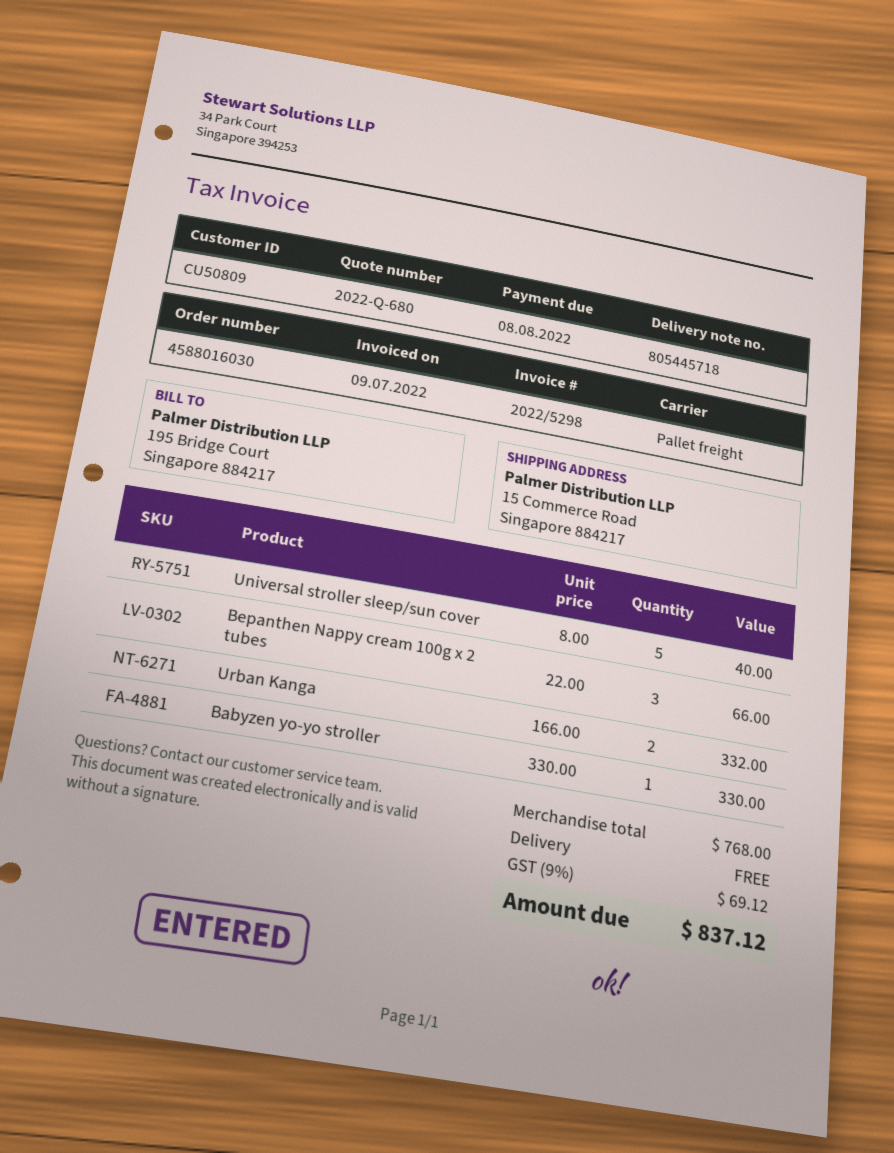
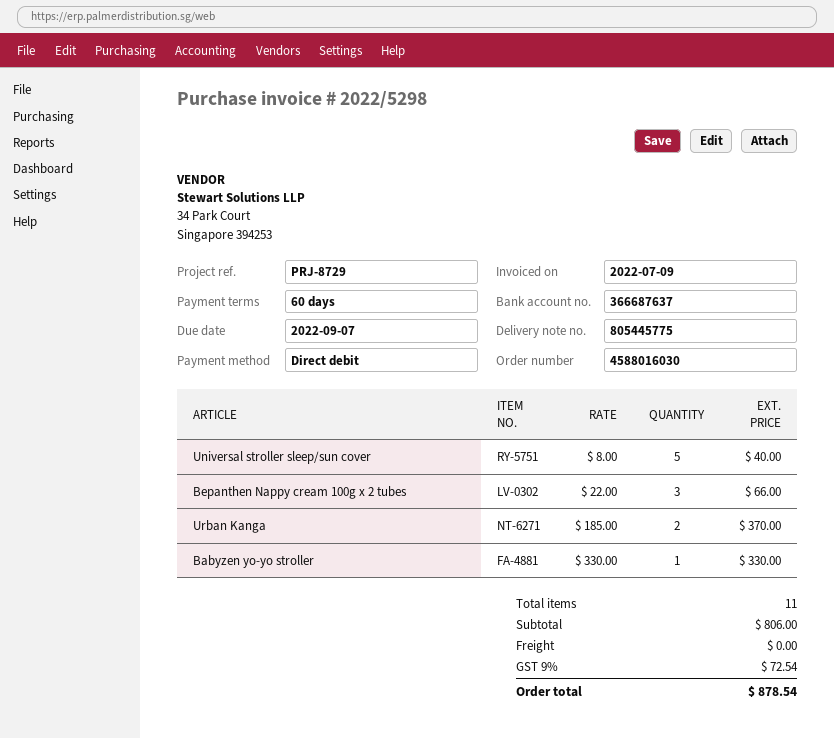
delivery note number: 805445718 -> 805445775
due date: 2022-08-08 -> 2022-09-07
Urban Kanga: 2 x 166.00 = 332.00 -> 2 x 185.00 = 370.00
subtotal: 768.00 -> 806.00
tax: 9% = 69.12 -> 9% = 72.54
total: 837.12 -> 878.54

